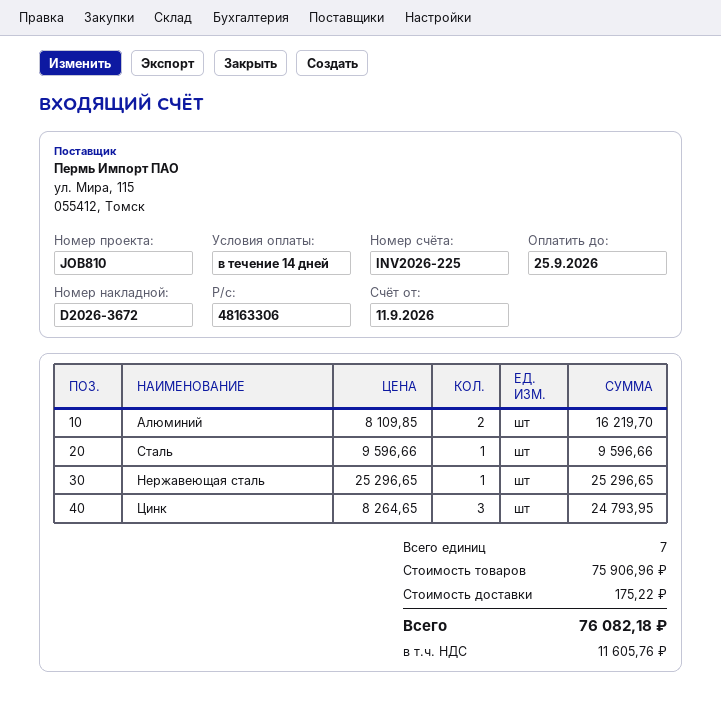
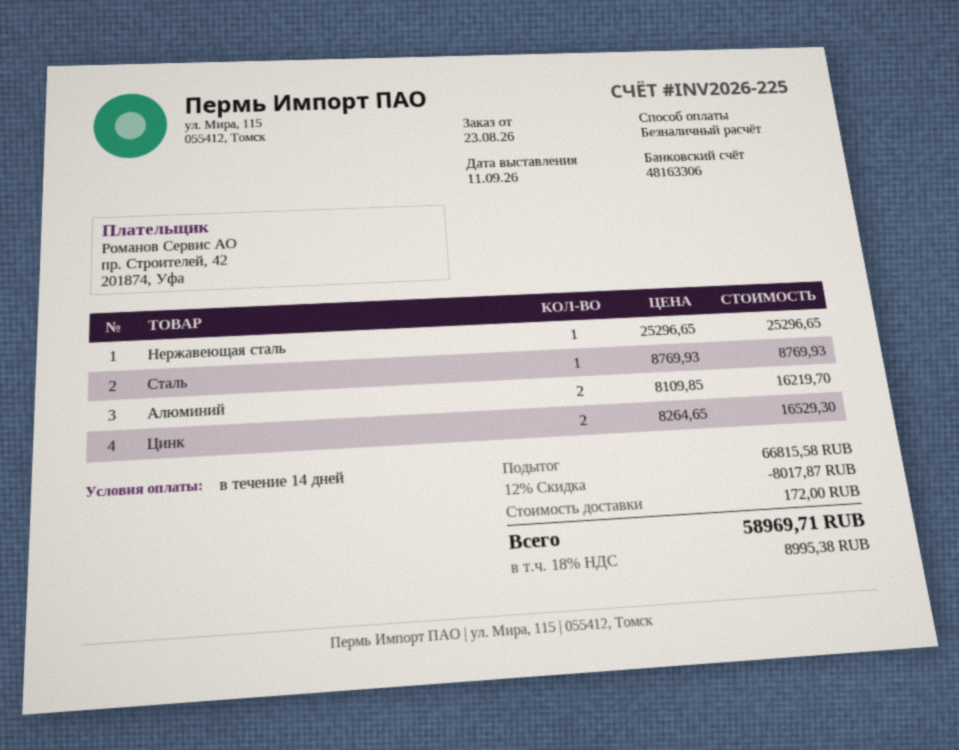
Сталь: 1 x 9596.66 = 9596.66 -> 1 x 8769.93 = 8769.93
Цинк: 3 x 8264.65 = 24793.95 -> 2 x 8264.65 = 16529.30
subtotal: 75906.96 -> 66815.58
discount: none -> 12% = 8017.87
shipping: 175.22 -> 172.00
tax: 11605.76 -> 8995.38
total: 76082.18 -> 58969.71

